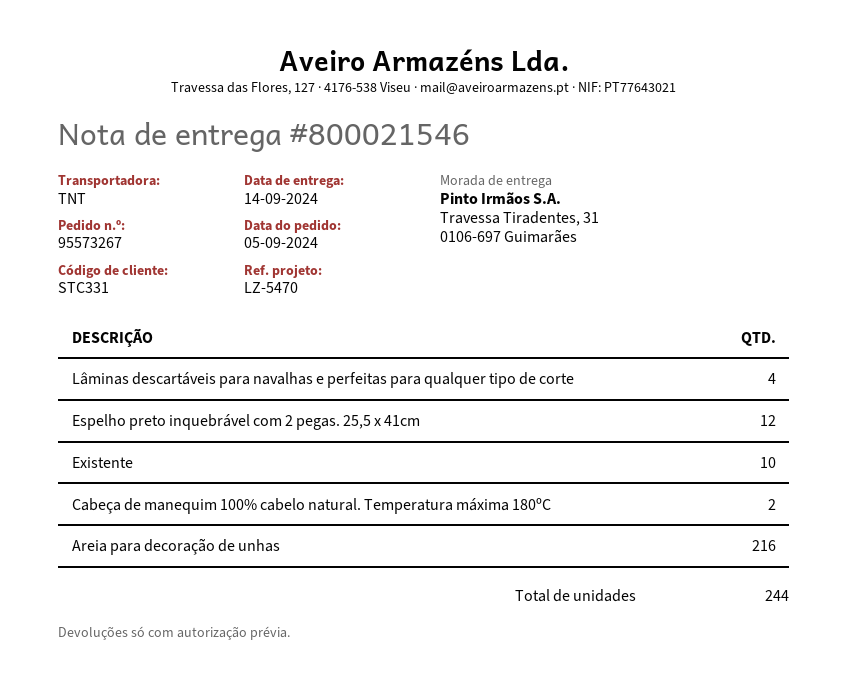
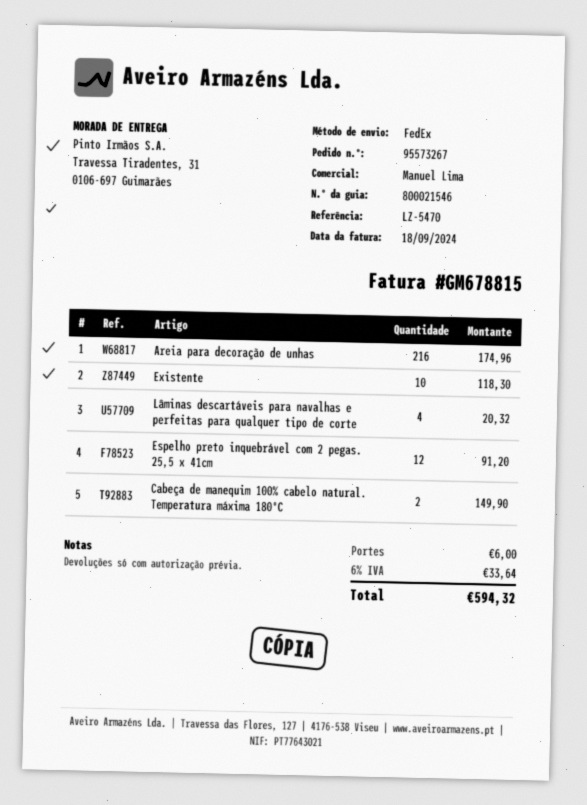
shipping method: TNT -> FedEx

